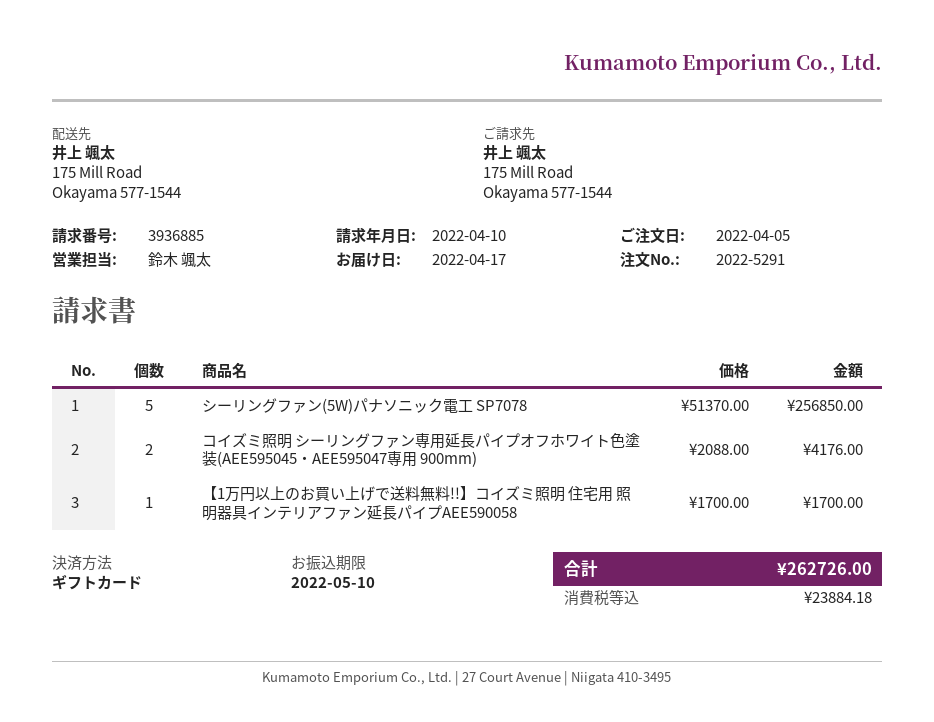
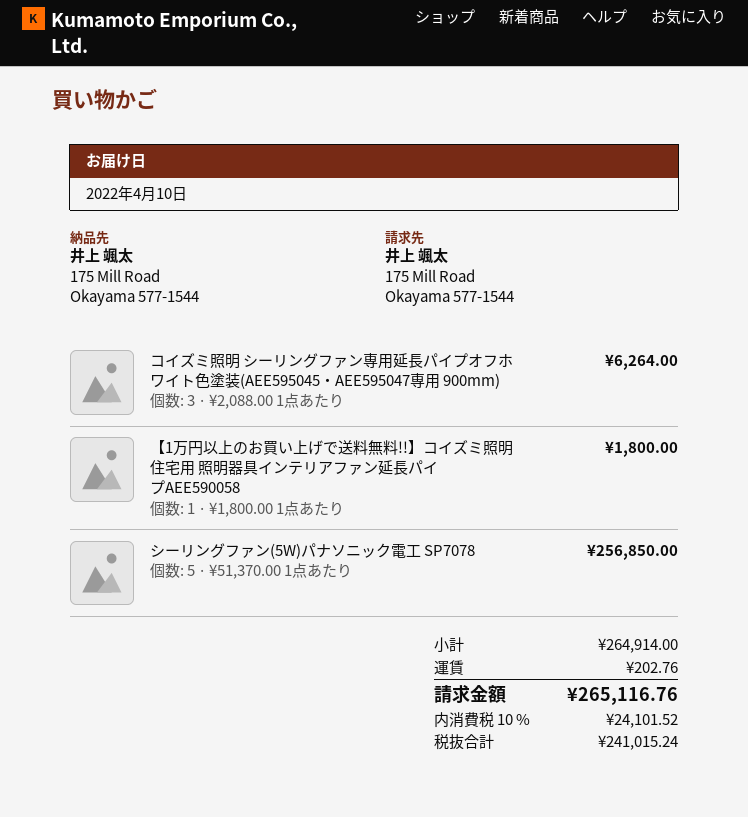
delivery date: 2022-04-17 -> 2022-04-10
コイズミ照明 シーリングファン専用延長パイプオフホワイト色塗装(AEE595045・AEE595047専用 900mm): 2 x 2088.00 = 4176.00 -> 3 x 2088.00 = 6264.00
【1万円以上のお買い上げで送料無料!!】コイズミ照明 住宅用 照明器具インテリアファン延長パイプAEE590058: 1 x 1700.00 = 1700.00 -> 1 x 1800.00 = 1800.00
shipping: none -> 202.76
tax: 23884.18 -> 24101.52
total: 262726.00 -> 265116.76

